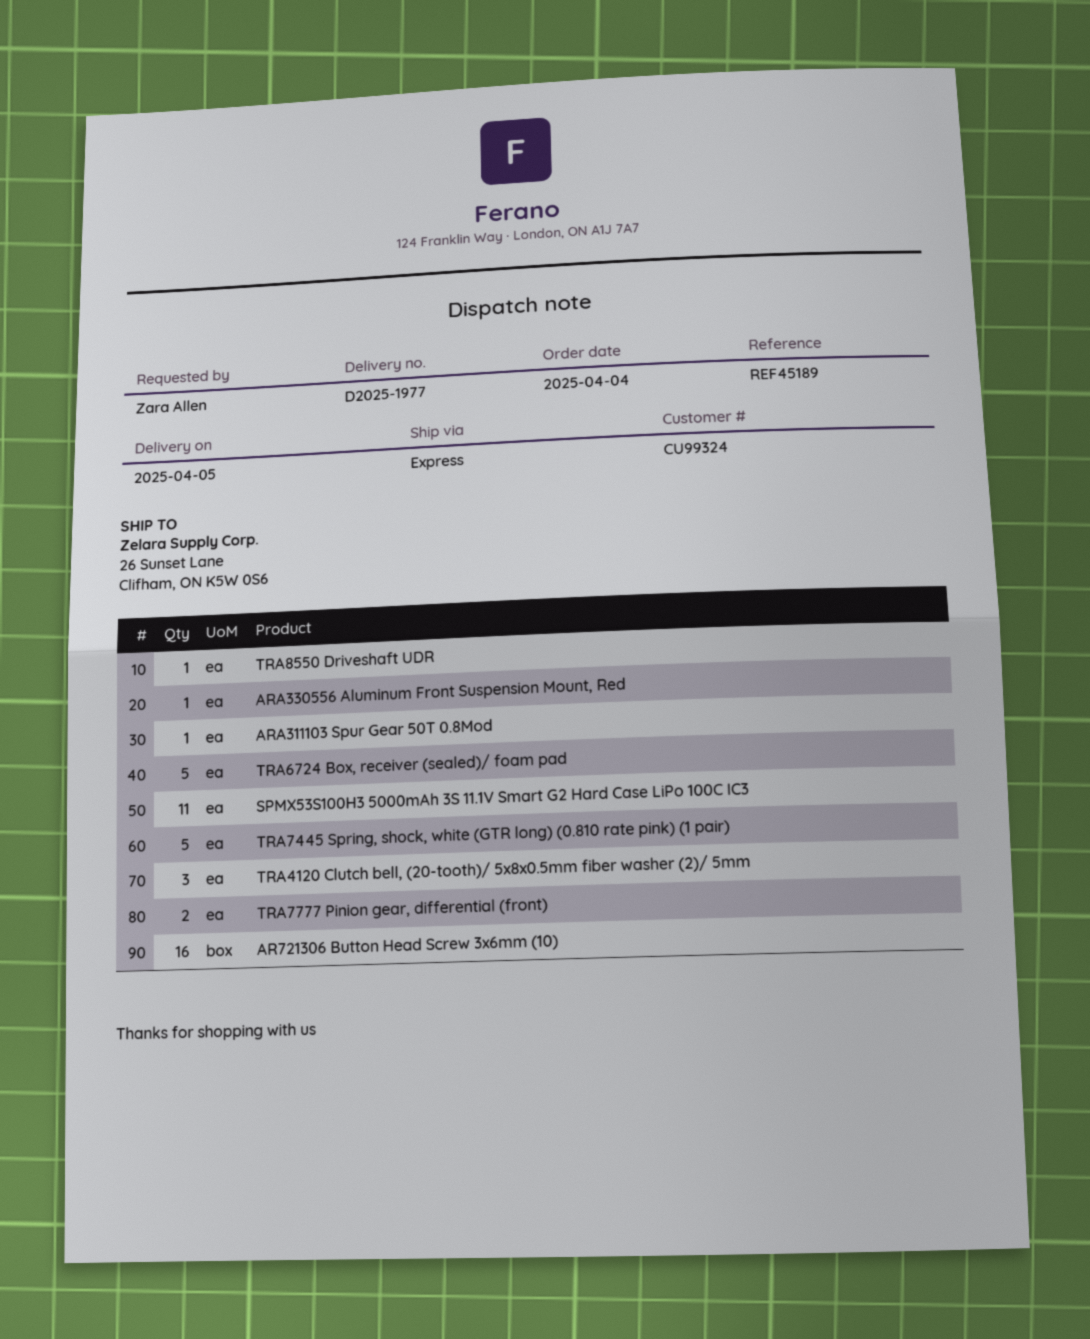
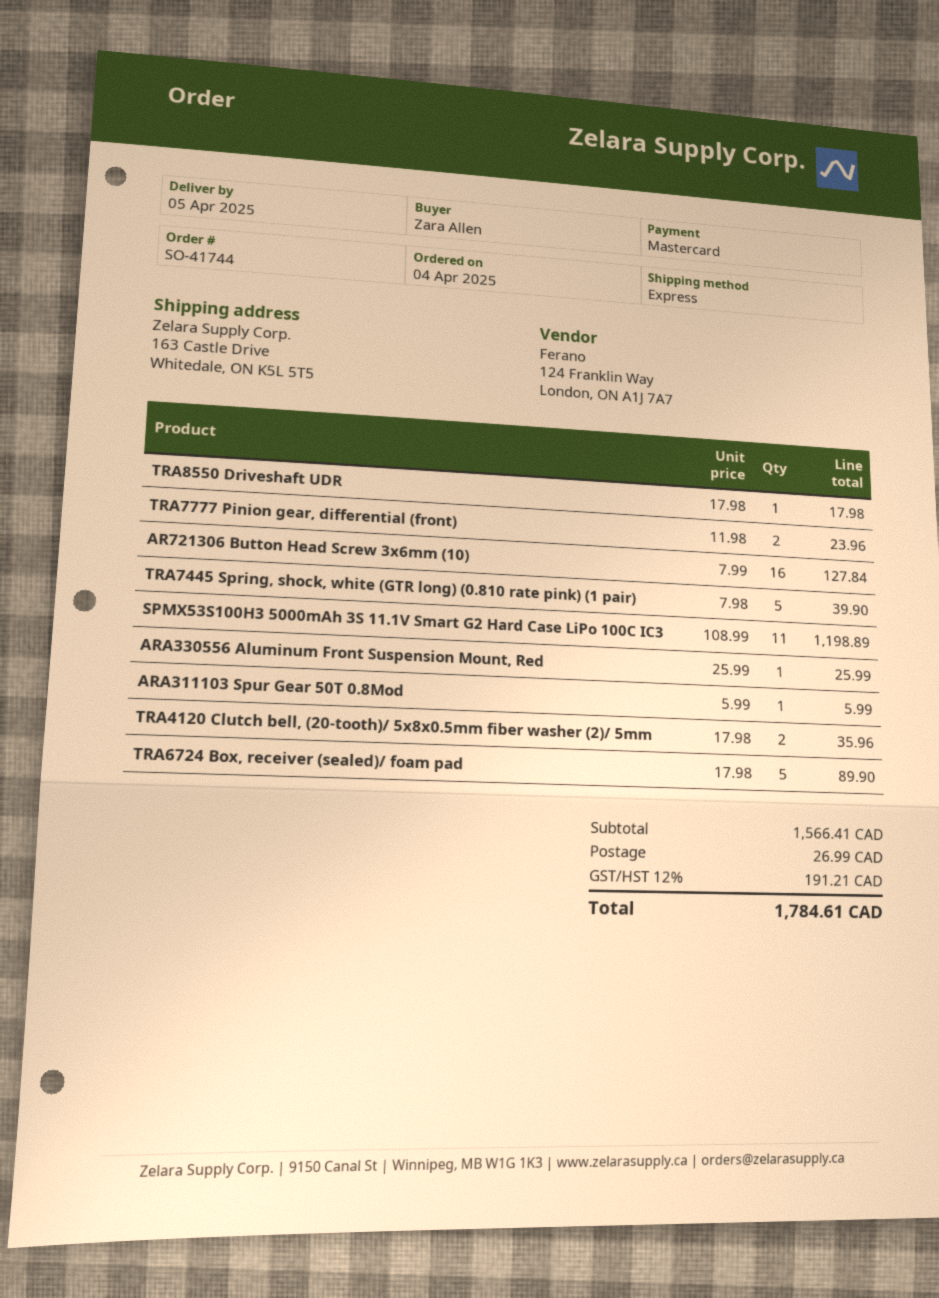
ship to: 26 Sunset Lane, Clifham, ON K5W 0S6 -> 163 Castle Drive, Whitedale, ON K5L 5T5
TRA4120 Clutch bell, (20-tooth)/ 5x8x0.5mm fiber washer (2)/ 5mm: 3 -> 2

